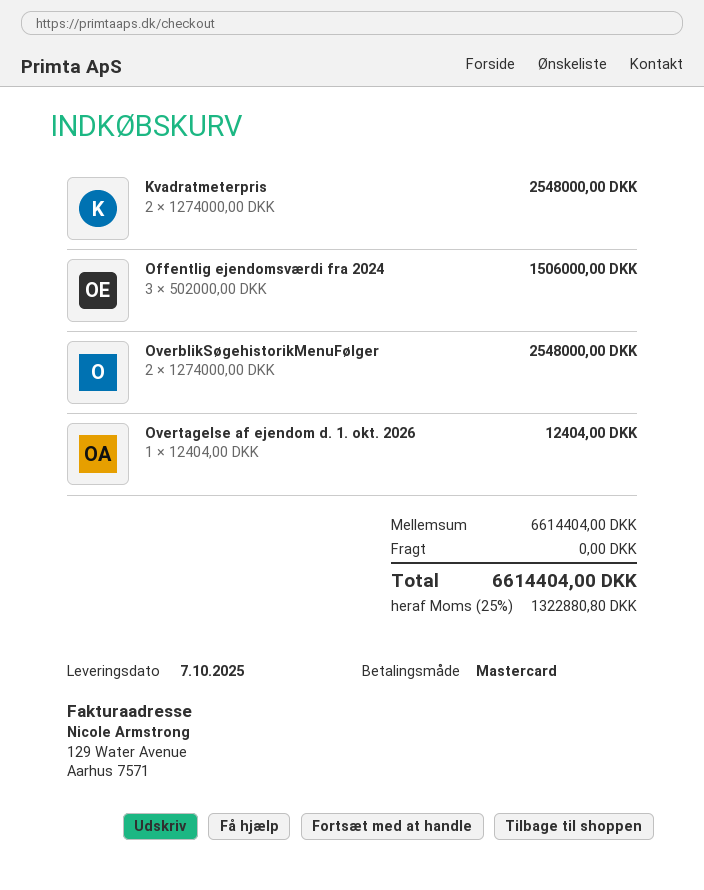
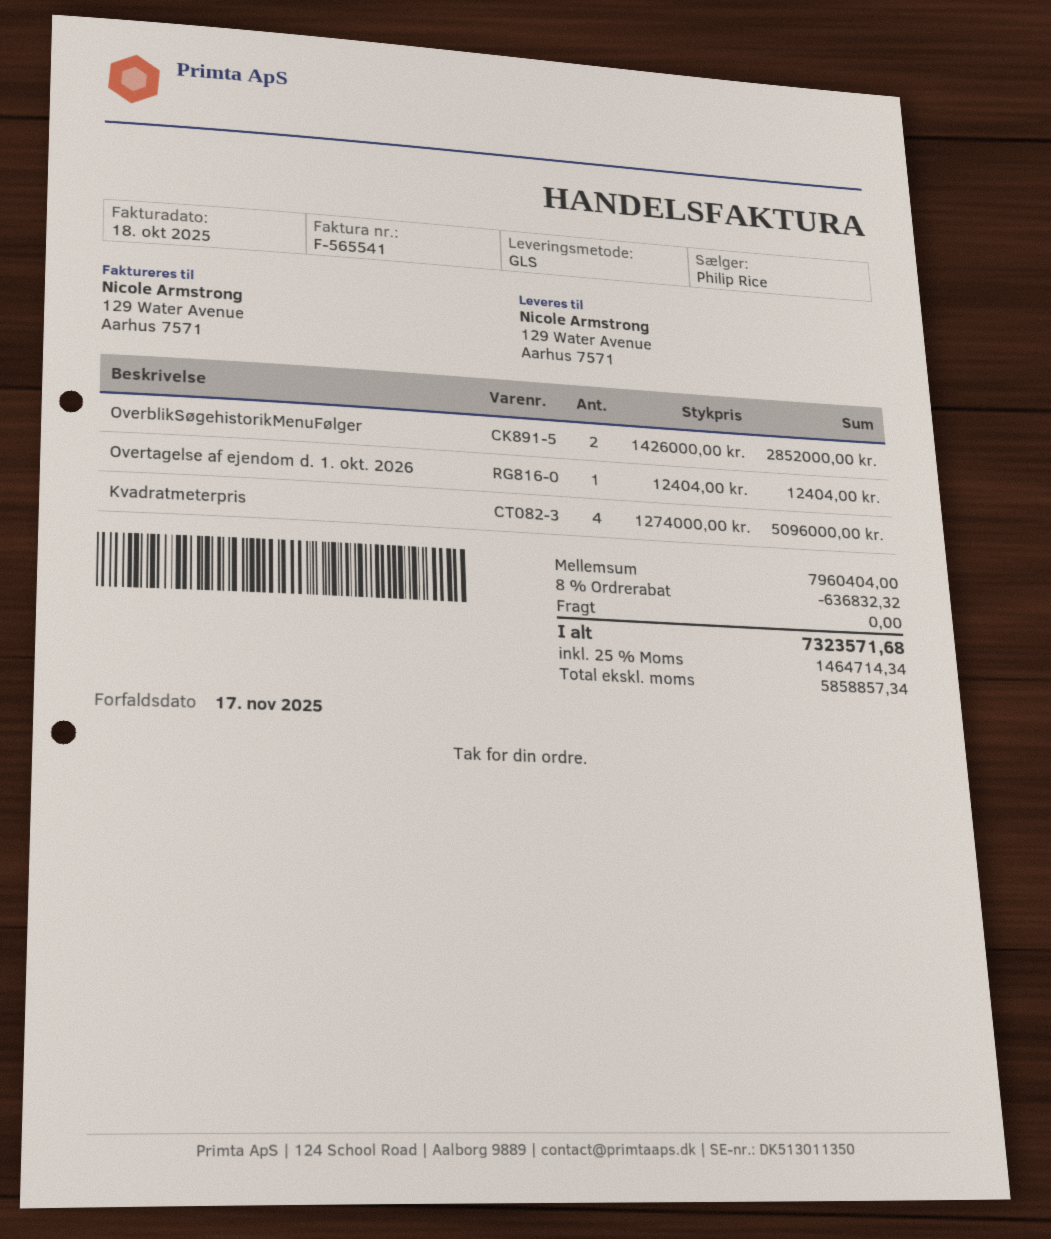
Kvadratmeterpris: 2 x 1274000.00 = 2548000.00 -> 4 x 1274000.00 = 5096000.00
Offentlig ejendomsværdi fra 2024: 3 x 502000.00 = 1506000.00 -> none
OverblikSøgehistorikMenuFølger: 2 x 1274000.00 = 2548000.00 -> 2 x 1426000.00 = 2852000.00
subtotal: 6614404.00 -> 7960404.00
discount: none -> 8% = 636832.32
tax: 25% = 1322880.80 -> 25% = 1464714.34
total: 6614404.00 -> 7323571.68

